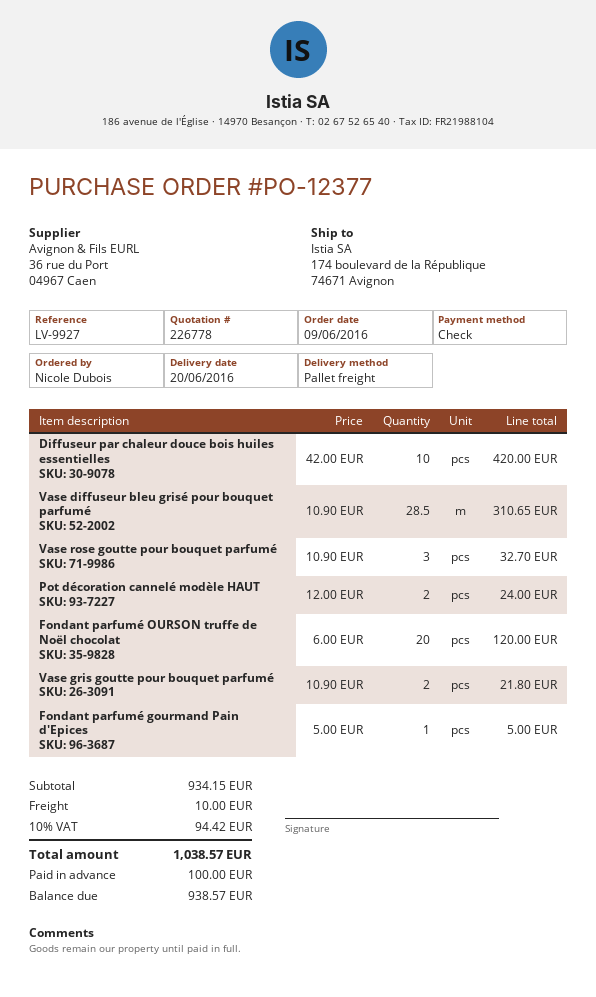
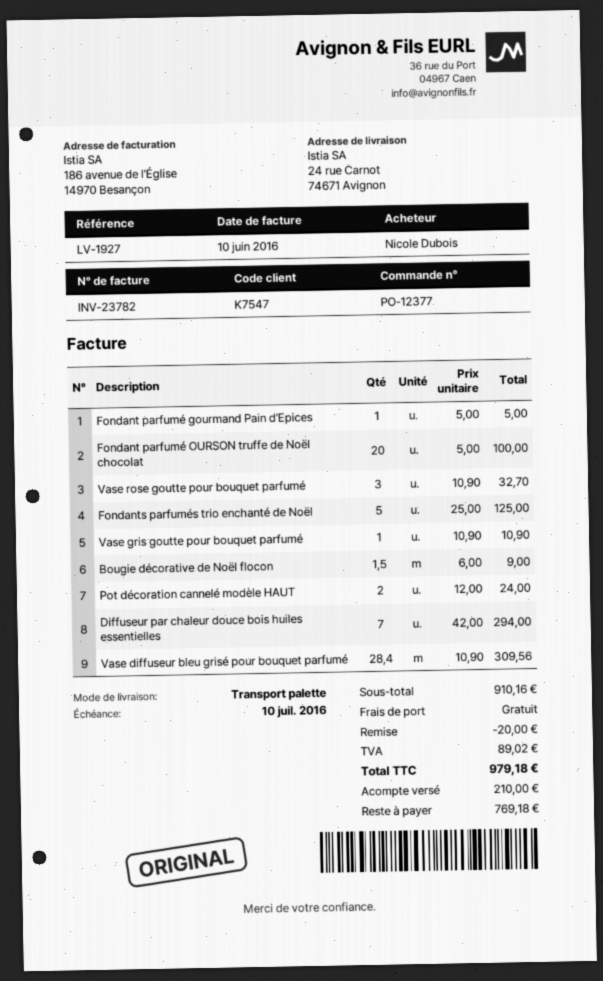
reference: LV-9927 -> LV-1927
ship to: 174 boulevard de la République, 74671 Avignon -> 24 rue Carnot, 74671 Avignon
Diffuseur par chaleur douce bois huiles essentielles: 10 x 42.00 = 420.00 -> 7 x 42.00 = 294.00
Vase diffuseur bleu grisé pour bouquet parfumé: 28.5 x 10.90 = 310.65 -> 28.4 x 10.90 = 309.56
Fondant parfumé OURSON truffe de Noël chocolat: 20 x 6.00 = 120.00 -> 20 x 5.00 = 100.00
Vase gris goutte pour bouquet parfumé: 2 x 10.90 = 21.80 -> 1 x 10.90 = 10.90
Fondants parfumés trio enchanté de Noël: none -> 5 x 25.00 = 125.00
Bougie décorative de Noël flocon: none -> 1.5 x 6.00 = 9.00
subtotal: 934.15 -> 910.16
discount: none -> 20.00
shipping: 10.00 -> 0.00
tax: 94.42 -> 89.02
total: 1038.57 -> 979.18
deposit: 100.00 -> 210.00
balance: 938.57 -> 769.18

